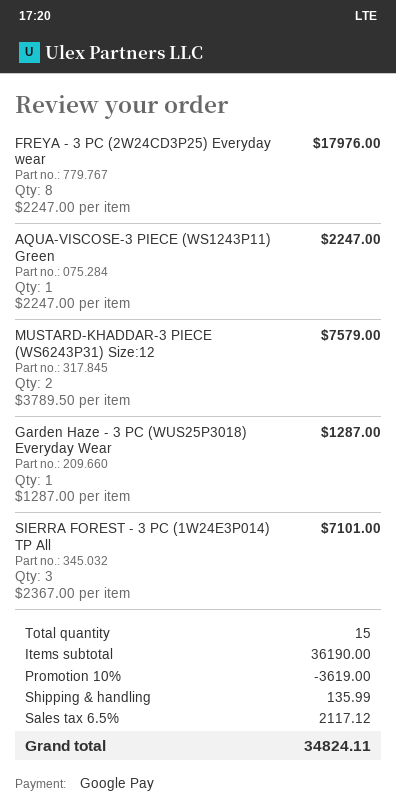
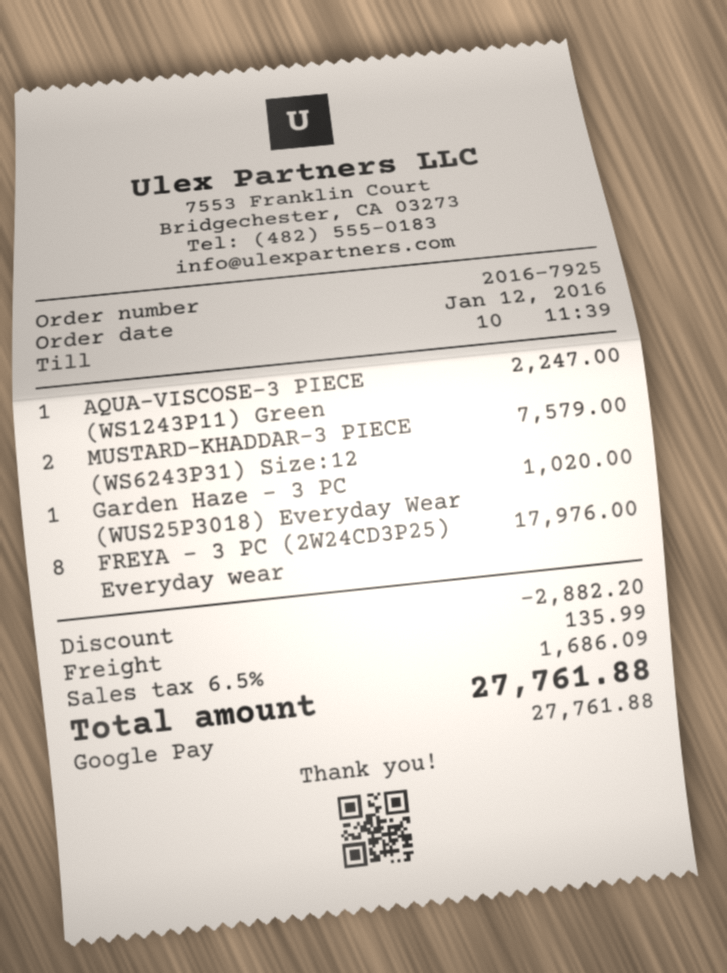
Garden Haze - 3 PC (WUS25P3018) Everyday Wear: 1 for 1287.00 -> 1 for 1020.00
SIERRA FOREST - 3 PC (1W24E3P014) TP All: 3 for 7101.00 -> none
discount: 3619.00 -> 2882.20
tax: 6.5% = 2117.12 -> 6.5% = 1686.09
total: 34824.11 -> 27761.88

